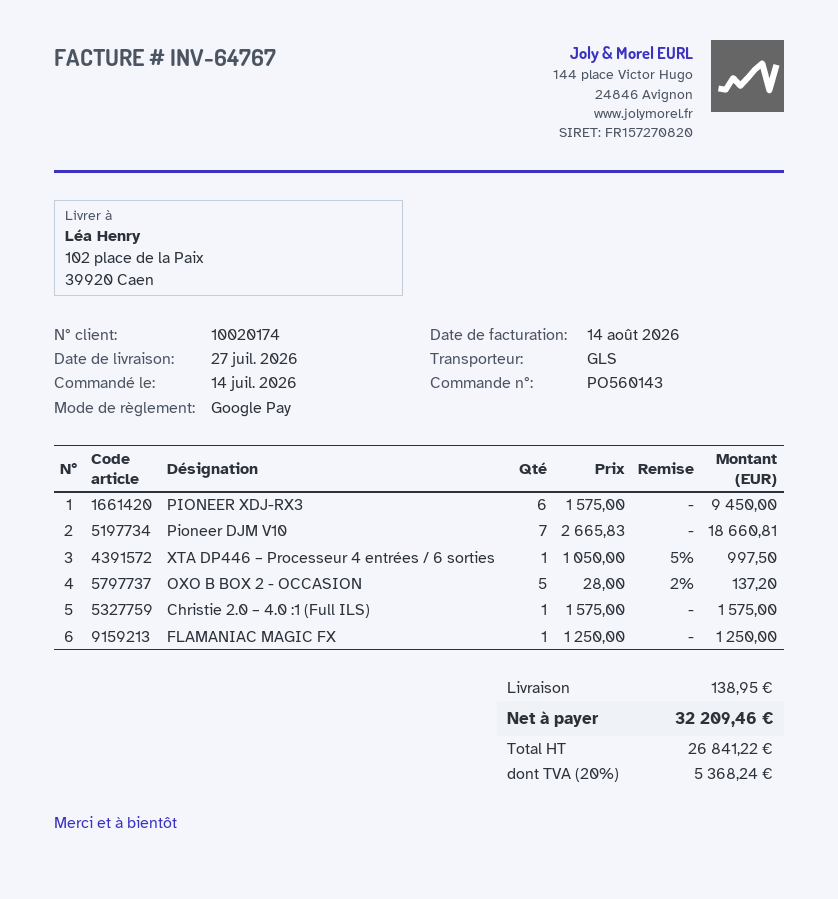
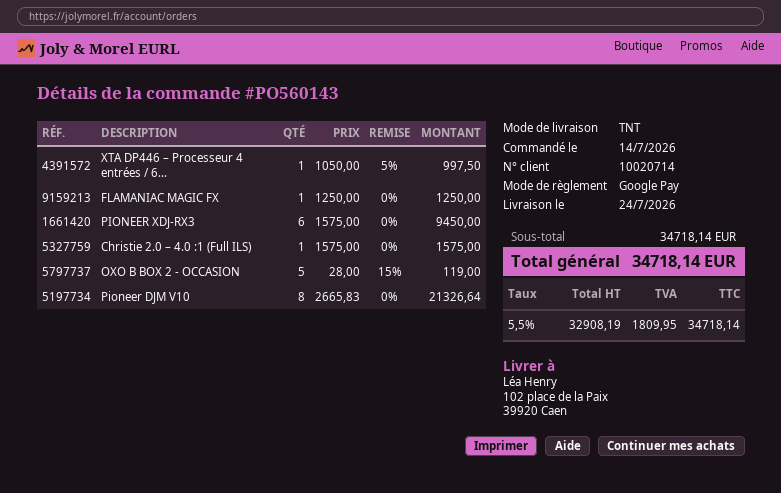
delivery date: 2026-07-27 -> 2026-07-24
customer number: 10020174 -> 10020714
shipping method: GLS -> TNT
Pioneer DJM V10: 7 x 2665.83 = 18660.81 -> 8 x 2665.83 = 21326.64
OXO B BOX 2 - OCCASION: 5 x 28.00 - 2% = 137.20 -> 5 x 28.00 - 15% = 119.00
shipping: 138.95 -> none
net: 26841.22 -> 32908.19
tax: 20% = 5368.24 -> 5.5% = 1809.95
total: 32209.46 -> 34718.14

